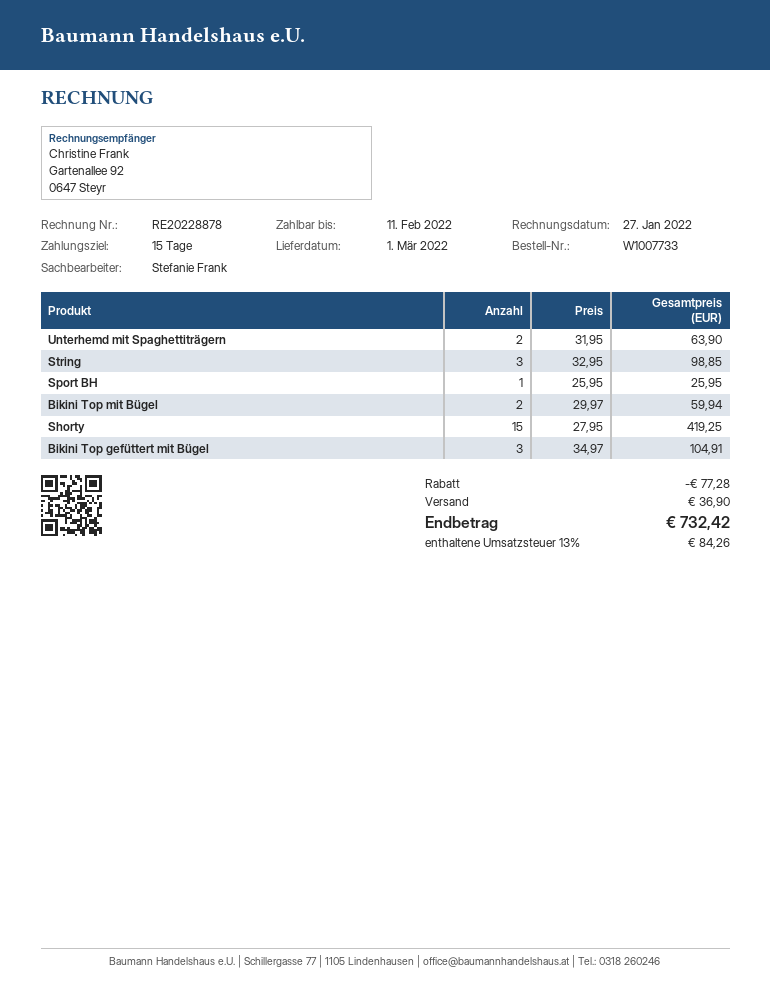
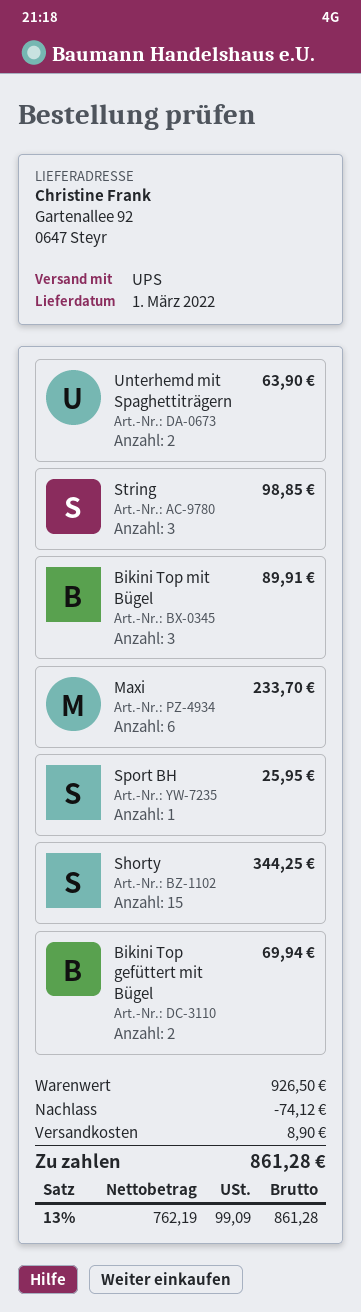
Bikini Top mit Bügel: 2 for 59.94 -> 3 for 89.91
Shorty: 15 for 419.25 -> 15 for 344.25
Bikini Top gefüttert mit Bügel: 3 for 104.91 -> 2 for 69.94
Maxi: none -> 6 for 233.70
discount: 77.28 -> 74.12
shipping: 36.90 -> 8.90
tax: 13% = 84.26 -> 13% = 99.09
total: 732.42 -> 861.28

